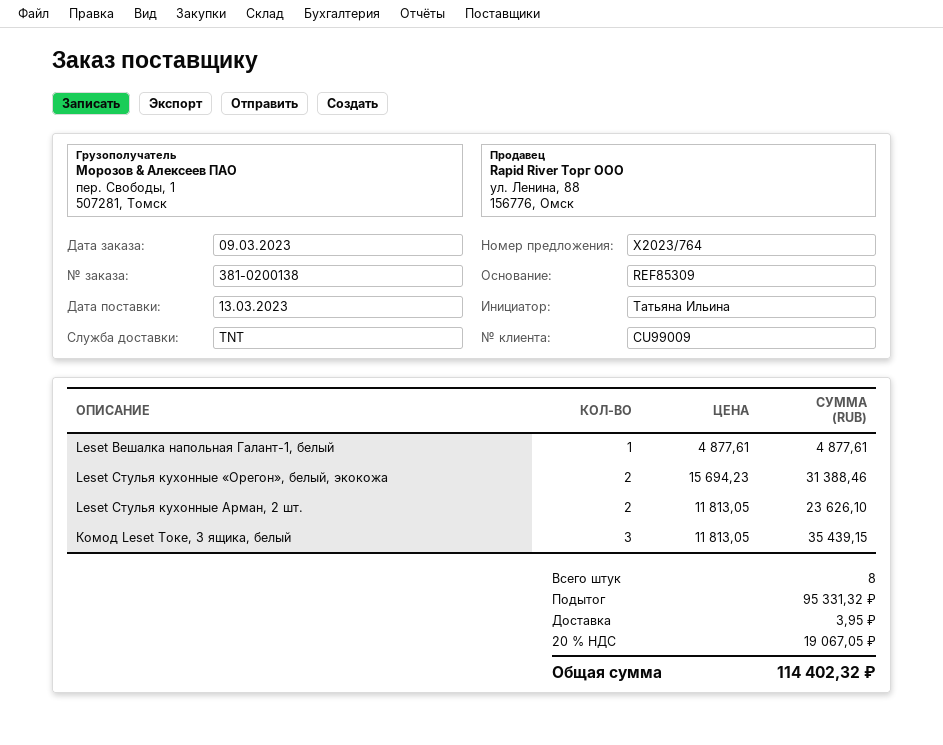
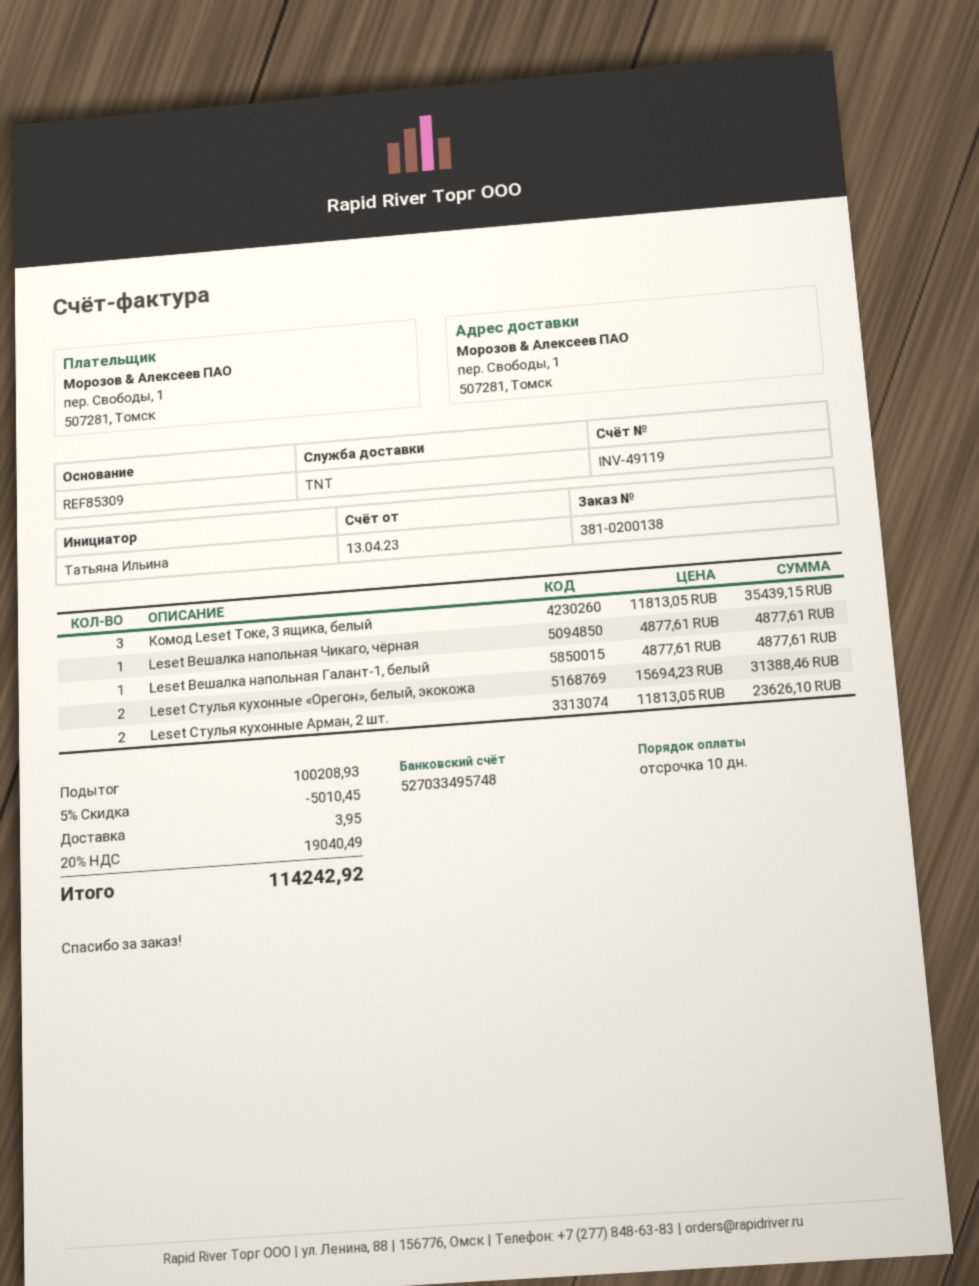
Leset Вешалка напольная Чикаго, чёрная: none -> 1 x 4877.61 = 4877.61
subtotal: 95331.32 -> 100208.93
discount: none -> 5% = 5010.45
tax: 20% = 19067.05 -> 20% = 19040.49
total: 114402.32 -> 114242.92

